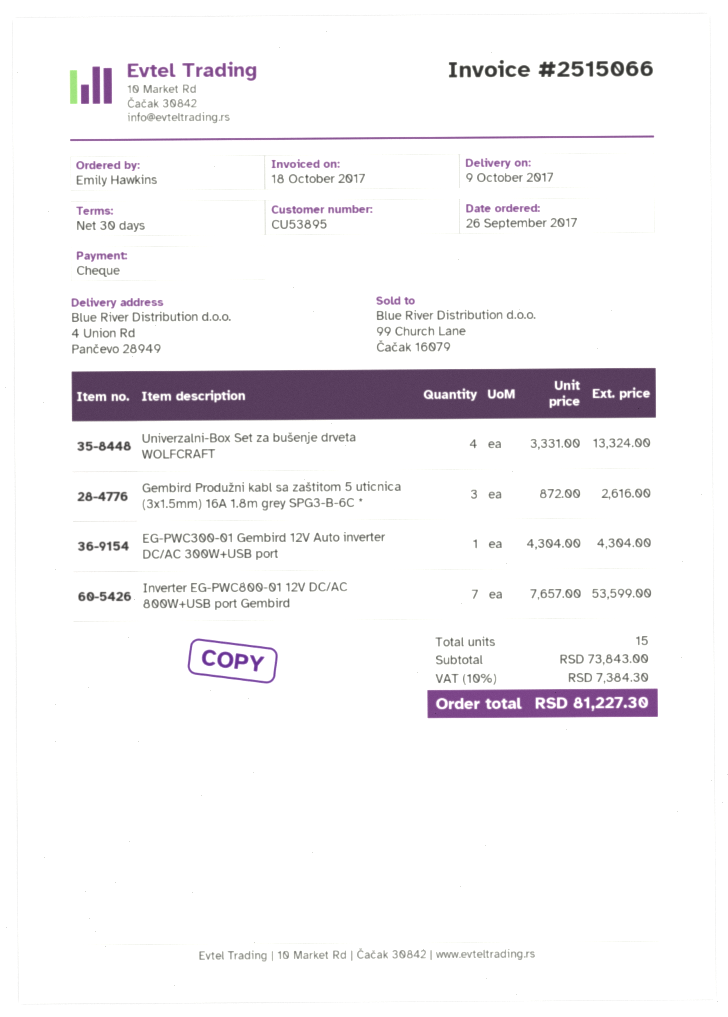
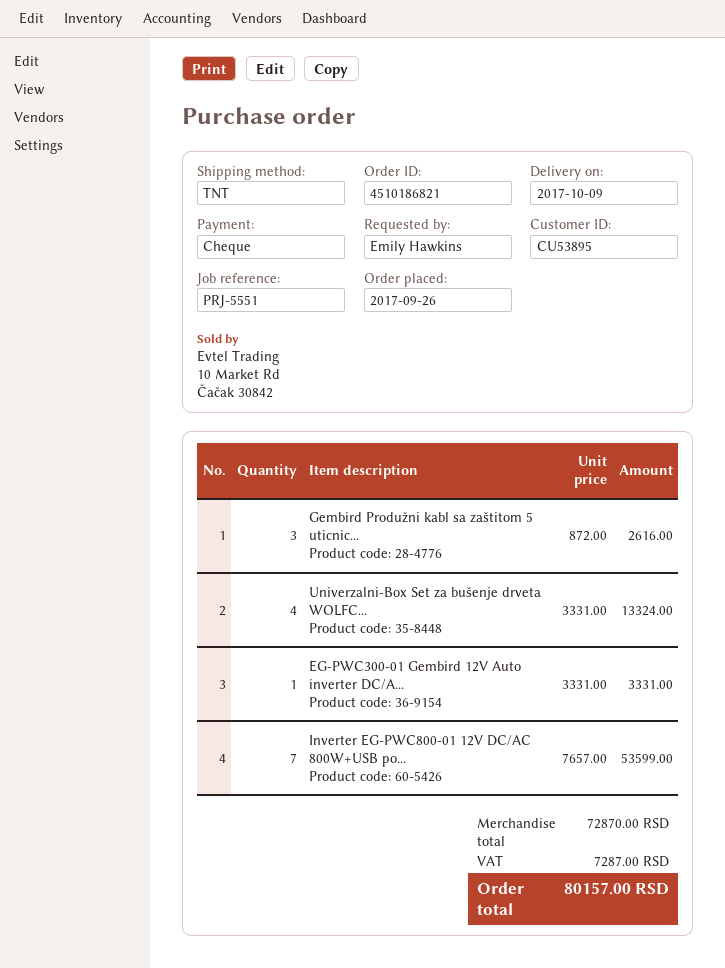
EG-PWC300-01 Gembird 12V Auto inverter DC/AC 300W+USB port: 1 x 4304.00 = 4304.00 -> 1 x 3331.00 = 3331.00
subtotal: 73843.00 -> 72870.00
tax: 7384.30 -> 7287.00
total: 81227.30 -> 80157.00

